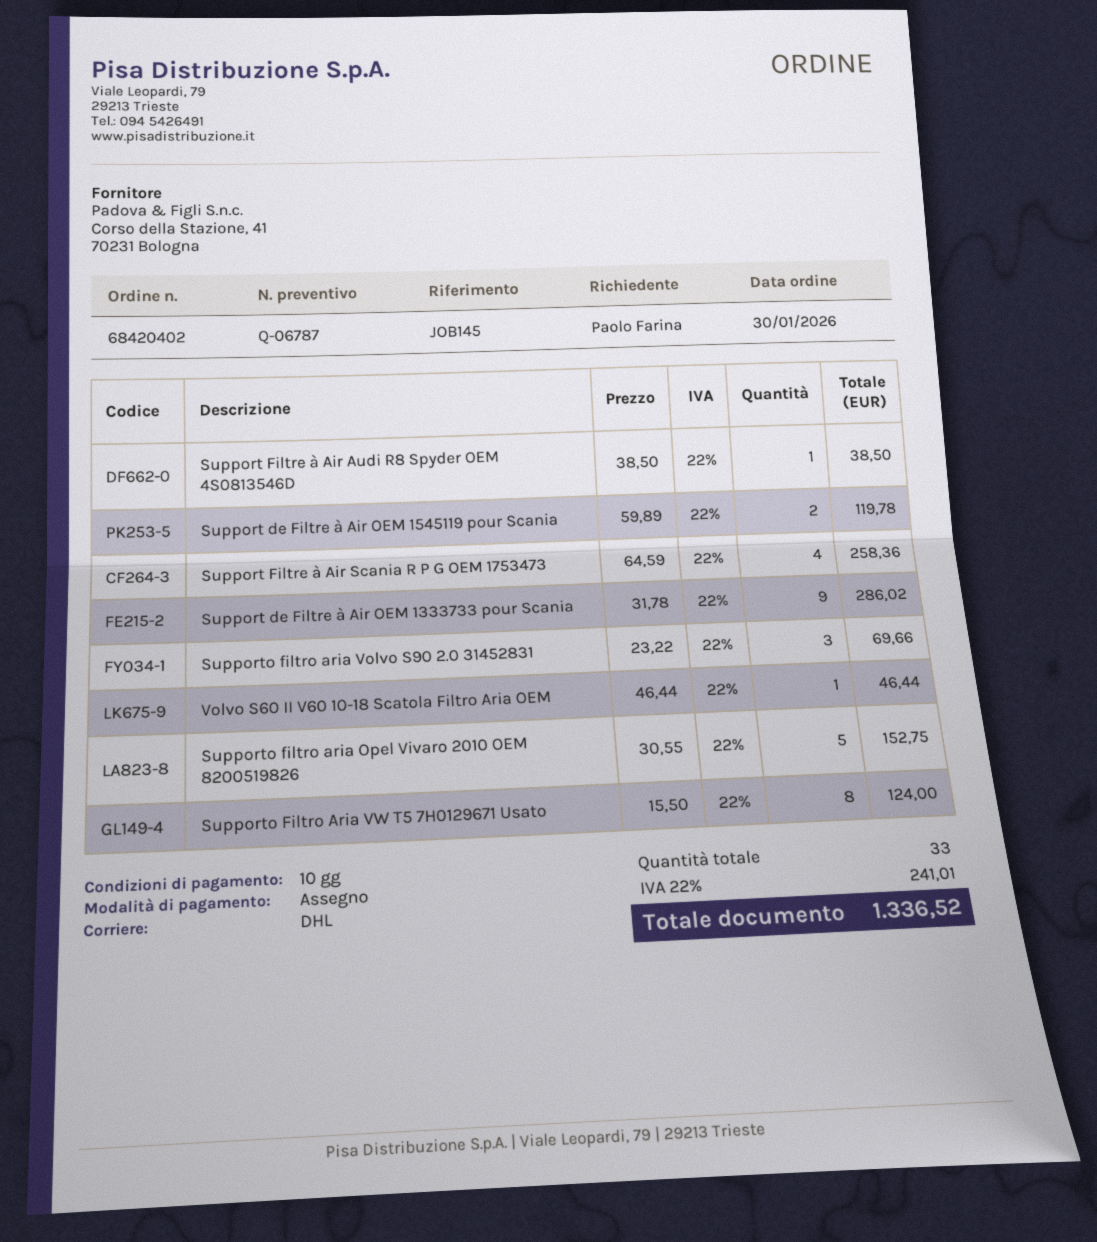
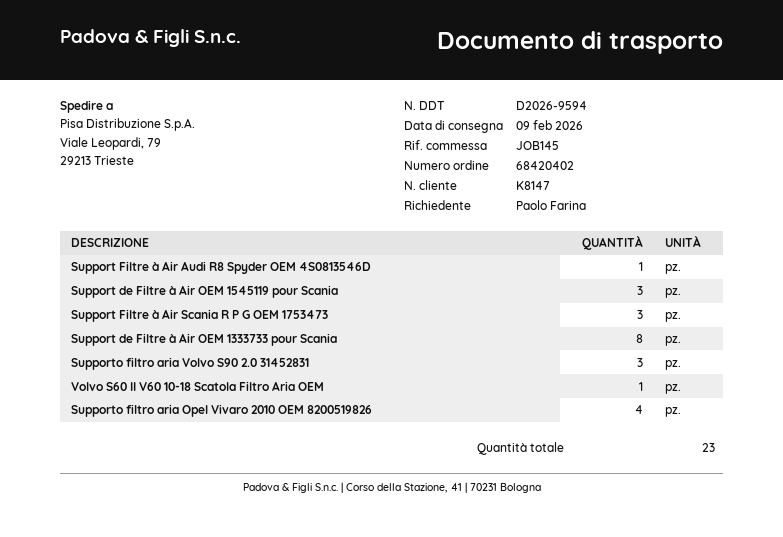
Support de Filtre à Air OEM 1545119 pour Scania: 2 -> 3
Support Filtre à Air Scania R P G OEM 1753473: 4 -> 3
Support de Filtre à Air OEM 1333733 pour Scania: 9 -> 8
Supporto filtro aria Opel Vivaro 2010 OEM 8200519826: 5 -> 4
Supporto Filtro Aria VW T5 7H0129671 Usato: 8 -> none
total quantity: 33 -> 23

